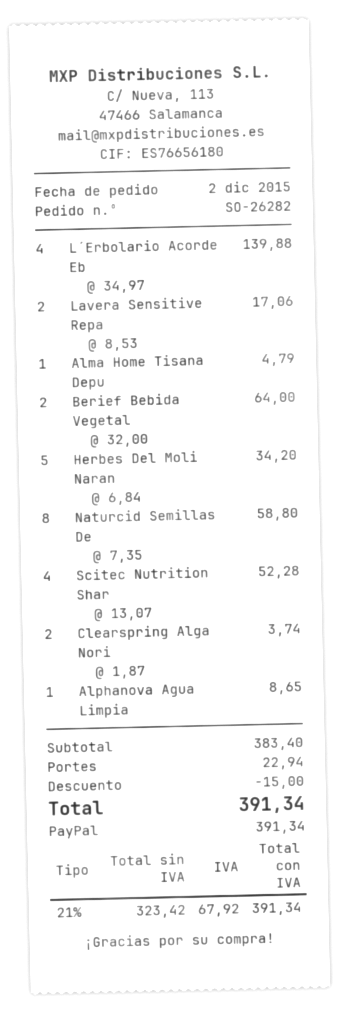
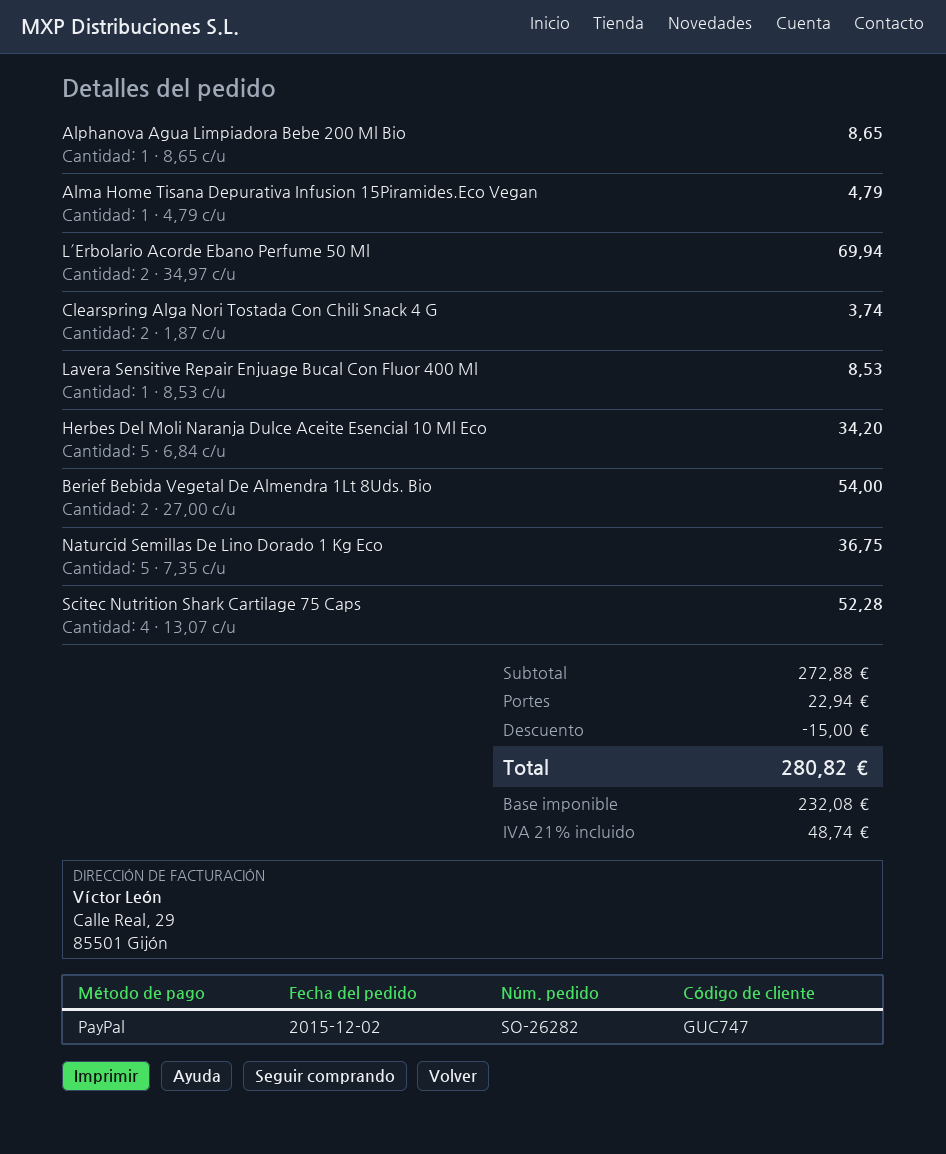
L´Erbolario Acorde Eb: 4 x 34.97 = 139.88 -> 2 x 34.97 = 69.94
Lavera Sensitive Repa: 2 x 8.53 = 17.06 -> 1 x 8.53 = 8.53
Berief Bebida Vegetal: 2 x 32.00 = 64.00 -> 2 x 27.00 = 54.00
Naturcid Semillas De: 8 x 7.35 = 58.80 -> 5 x 7.35 = 36.75
subtotal: 383.40 -> 272.88
net: 323.42 -> 232.08
tax: 21% = 67.92 -> 21% = 48.74
total: 391.34 -> 280.82

